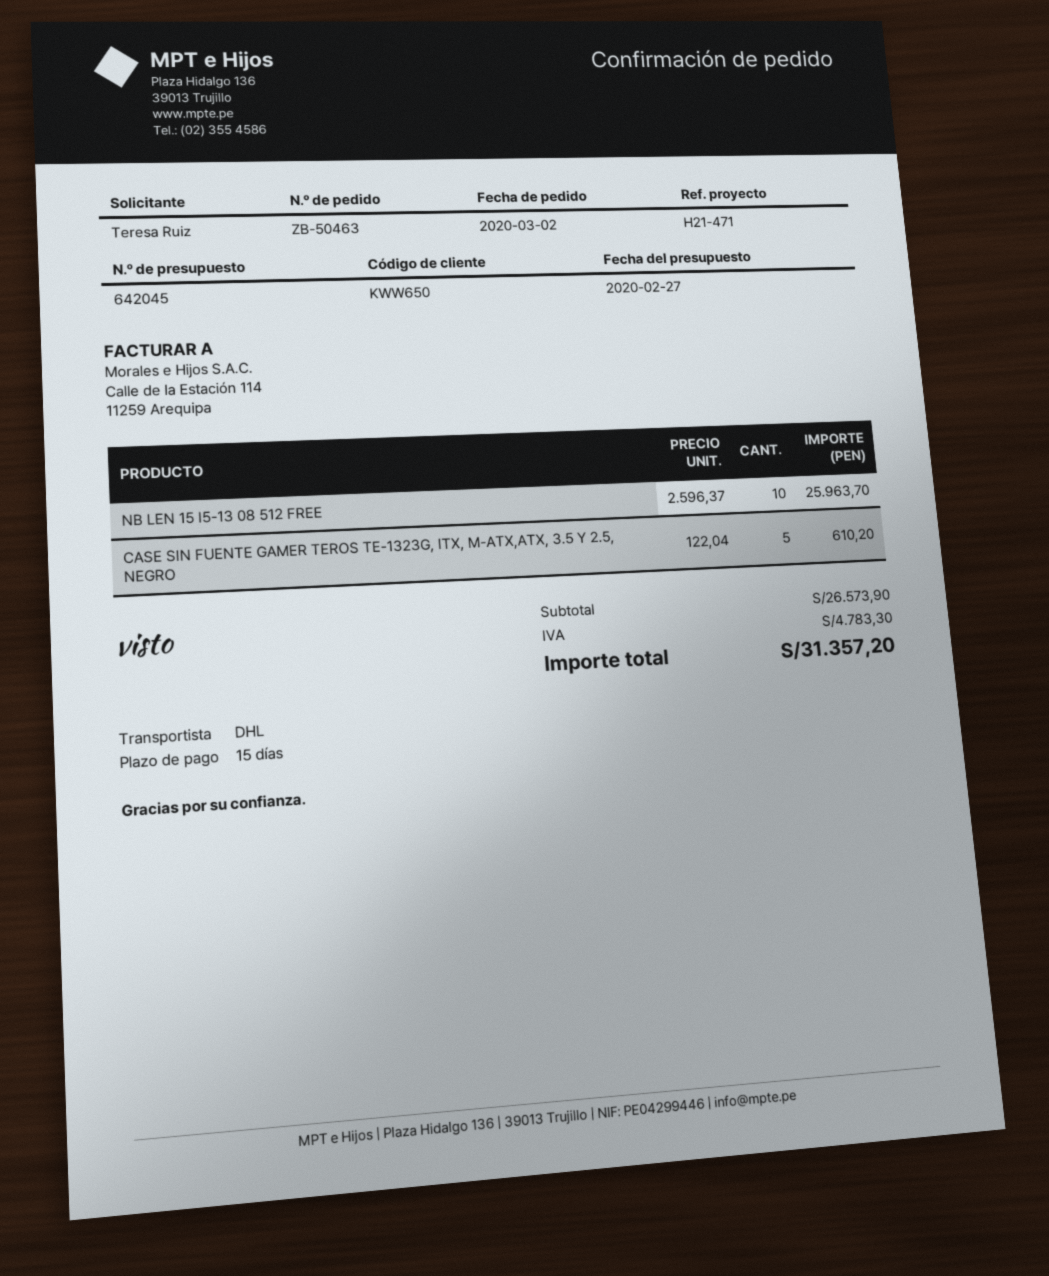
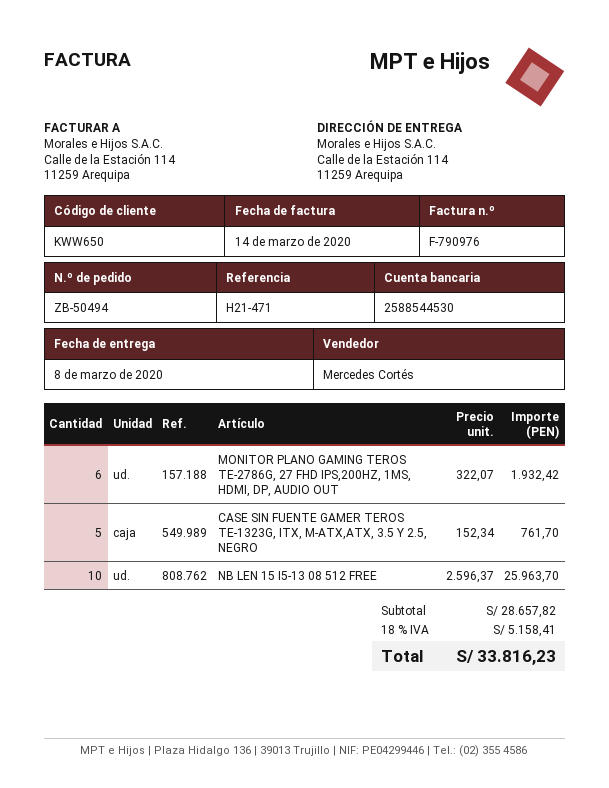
order number: ZB-50463 -> ZB-50494
CASE SIN FUENTE GAMER TEROS TE-1323G, ITX, M-ATX,ATX, 3.5 Y 2.5, NEGRO: 5 x 122.04 = 610.20 -> 5 x 152.34 = 761.70
MONITOR PLANO GAMING TEROS TE-2786G, 27 FHD IPS,200HZ, 1MS, HDMI, DP, AUDIO OUT: none -> 6 x 322.07 = 1932.42
subtotal: 26573.90 -> 28657.82
tax: 4783.30 -> 5158.41
total: 31357.20 -> 33816.23

